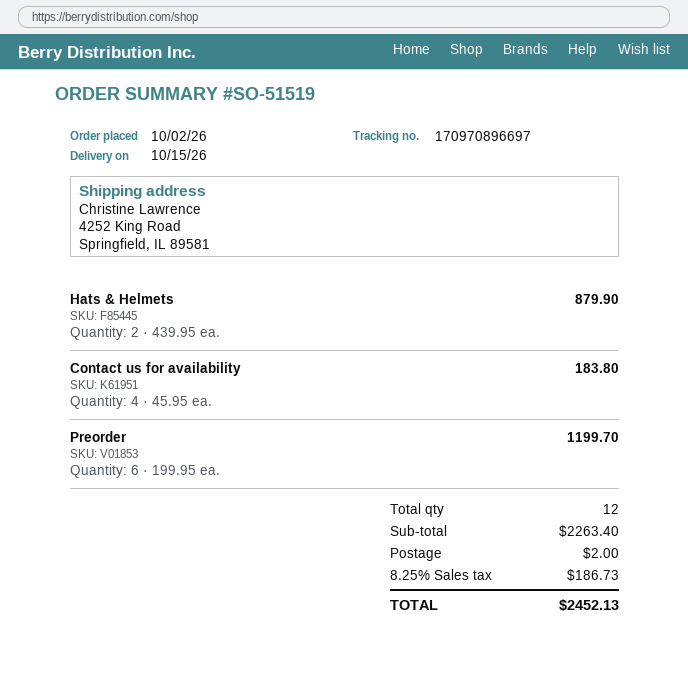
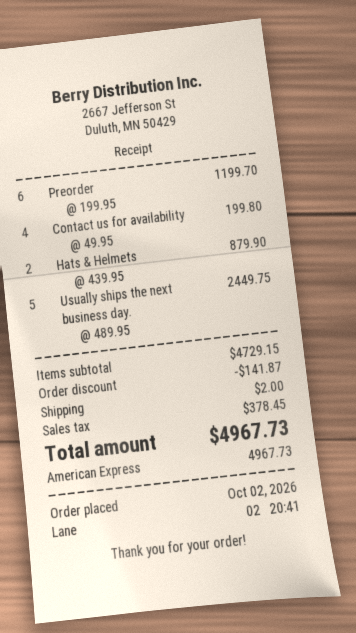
Contact us for availability: 4 x 45.95 = 183.80 -> 4 x 49.95 = 199.80
Usually ships the next business day.: none -> 5 x 489.95 = 2449.75
subtotal: 2263.40 -> 4729.15
discount: none -> 141.87
tax: 186.73 -> 378.45
total: 2452.13 -> 4967.73

